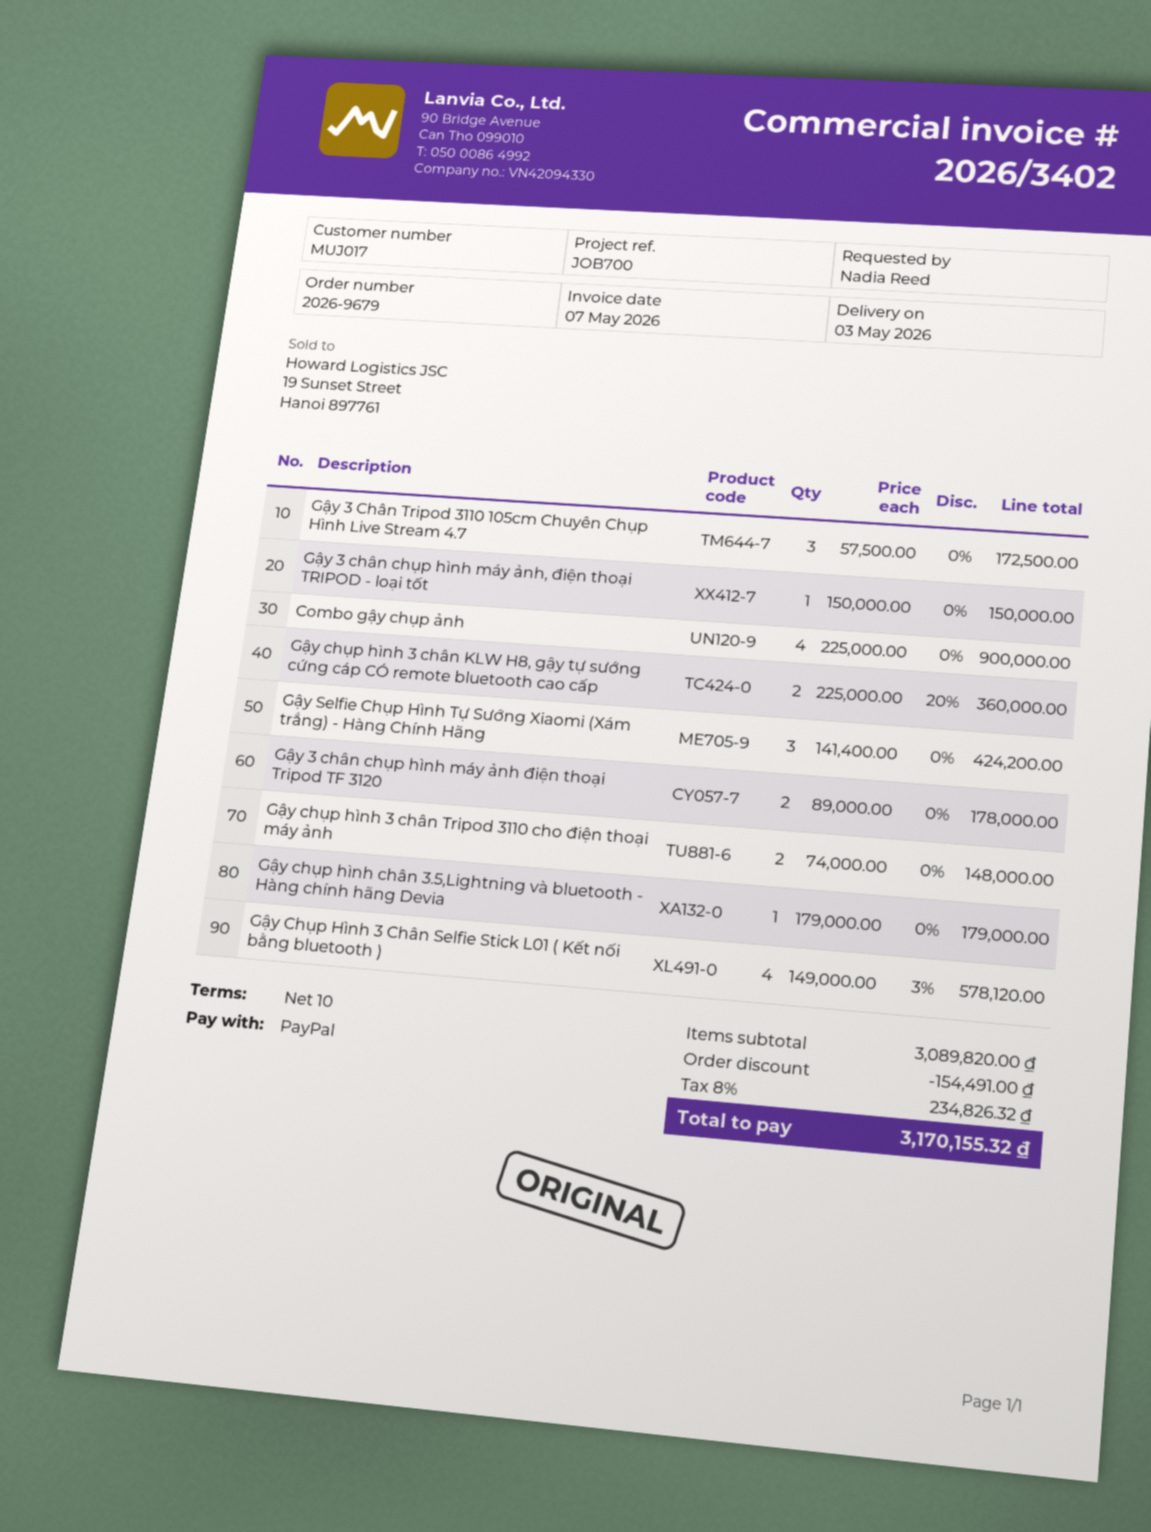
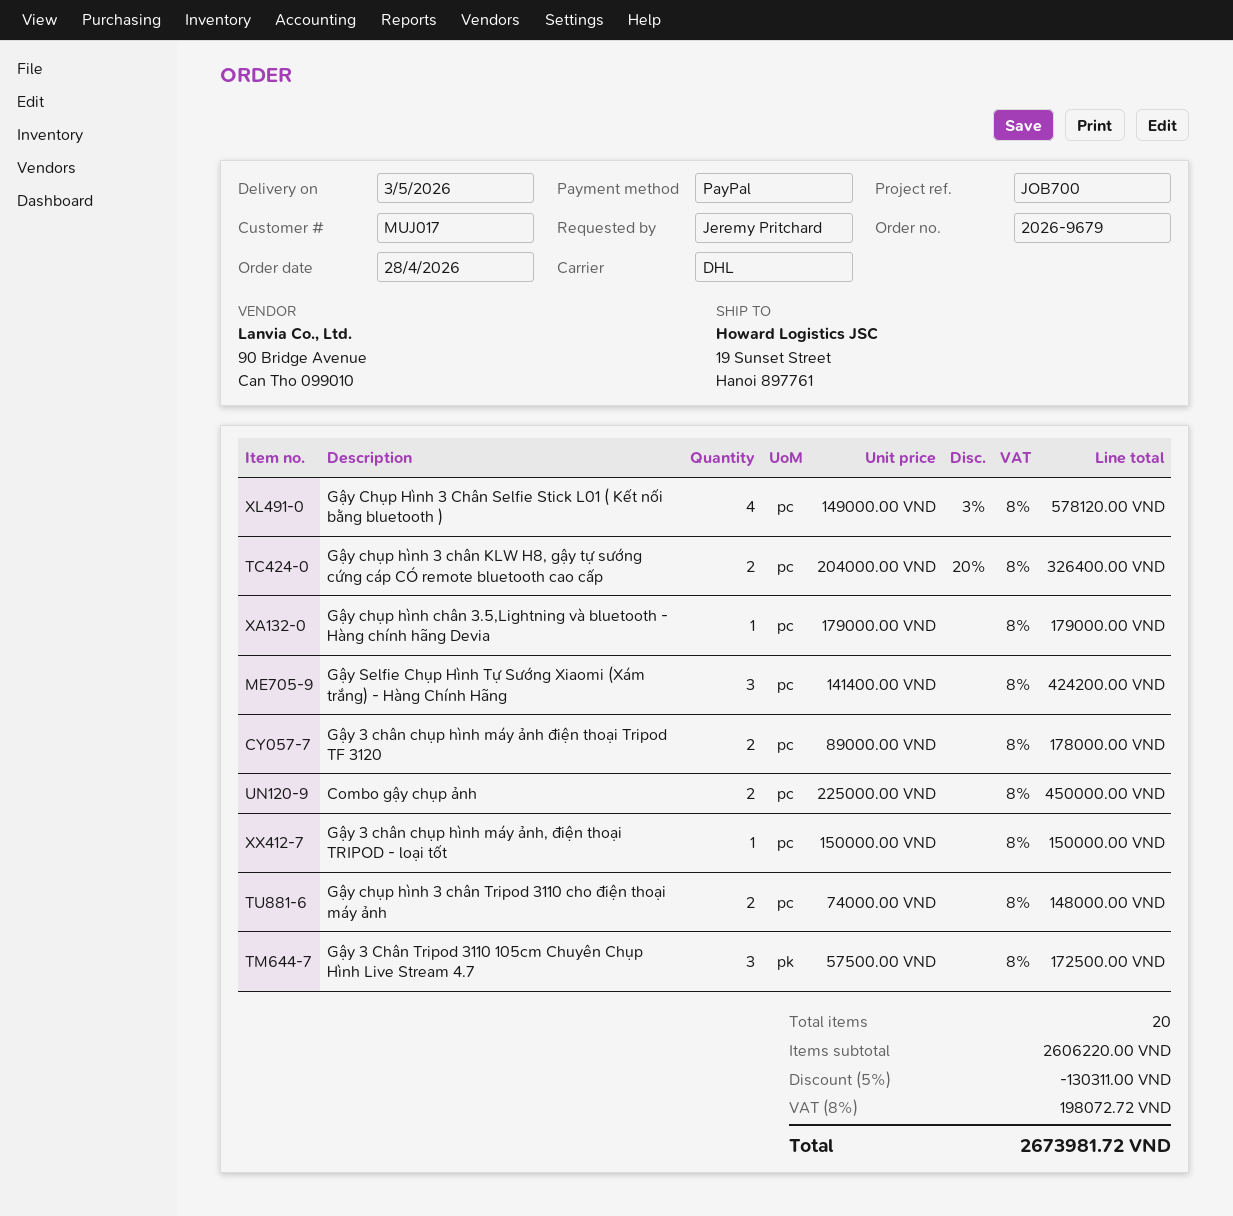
ordered by: Nadia Reed -> Jeremy Pritchard
Combo gậy chụp ảnh: 4 x 225000.00 = 900000.00 -> 2 x 225000.00 = 450000.00
Gậy chụp hình 3 chân KLW H8, gậy tự sướng cứng cáp CÓ remote bluetooth cao cấp: 2 x 225000.00 - 20% = 360000.00 -> 2 x 204000.00 - 20% = 326400.00
subtotal: 3089820.00 -> 2606220.00
discount: 154491.00 -> 130311.00
tax: 8% = 234826.32 -> 8% = 198072.72
total: 3170155.32 -> 2673981.72

